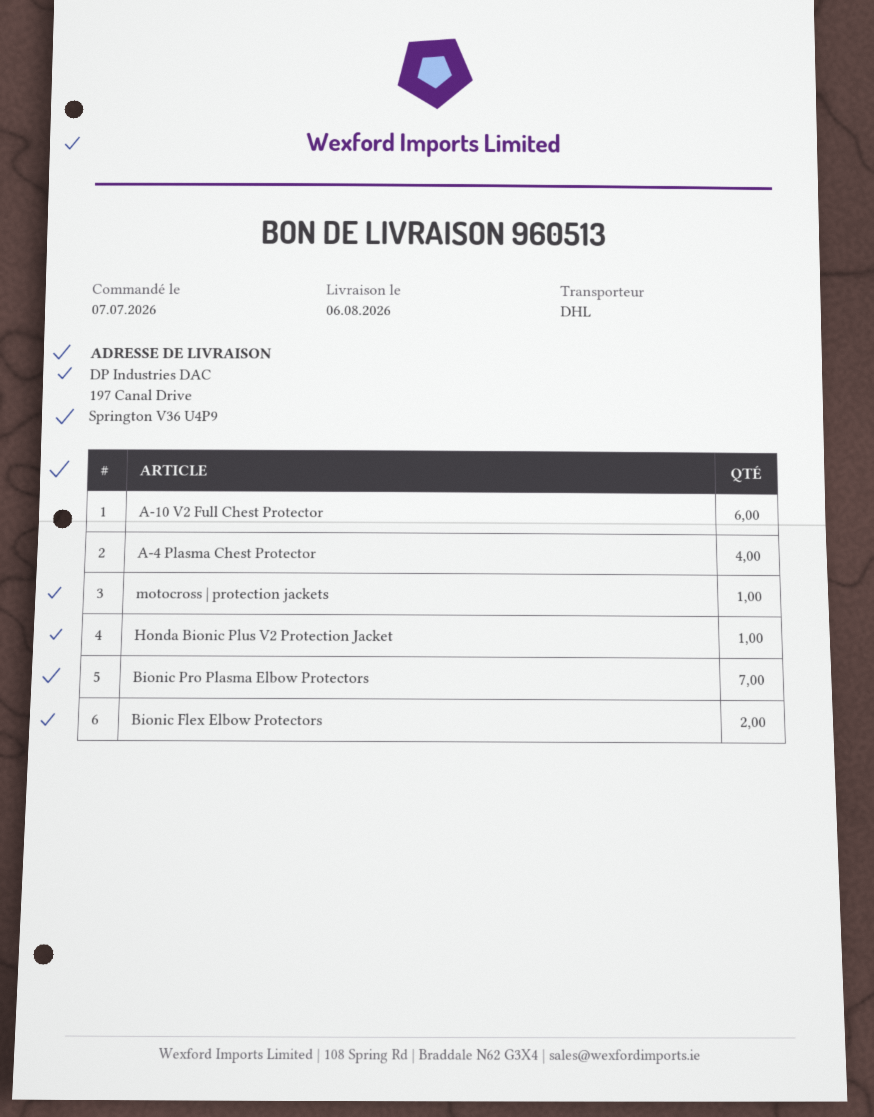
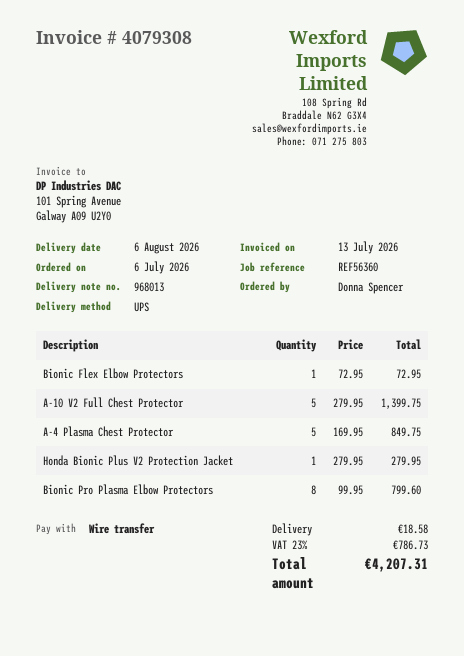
order date: 2026-07-07 -> 2026-07-06
delivery note number: 960513 -> 968013
shipping method: DHL -> UPS
A-10 V2 Full Chest Protector: 6 -> 5
A-4 Plasma Chest Protector: 4 -> 5
motocross | protection jackets: 1 -> none
Bionic Pro Plasma Elbow Protectors: 7 -> 8
Bionic Flex Elbow Protectors: 2 -> 1

